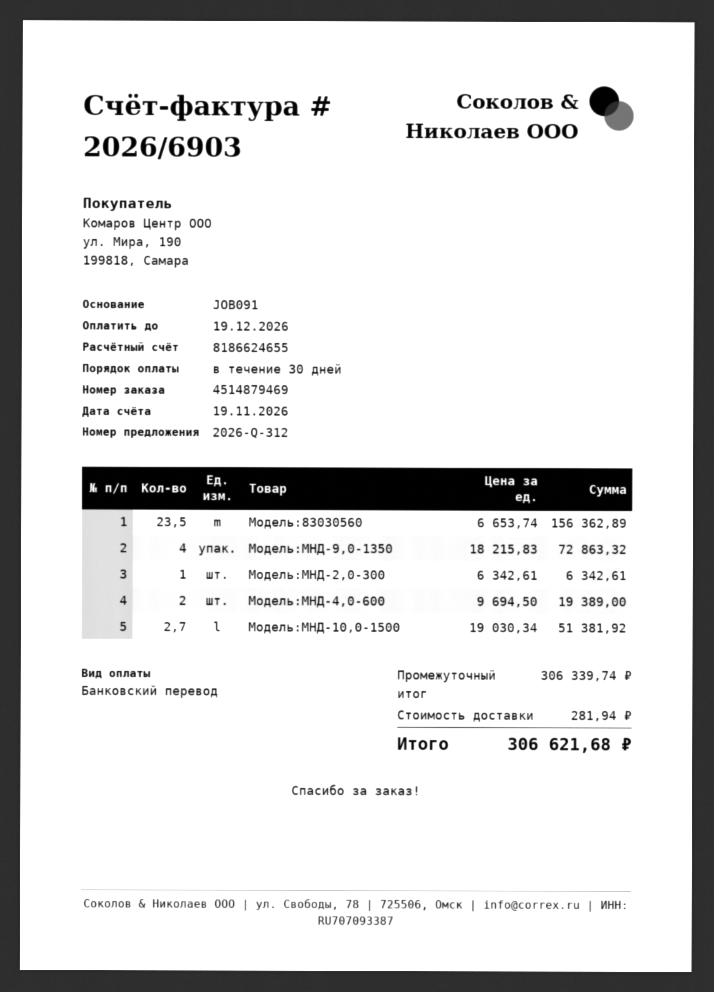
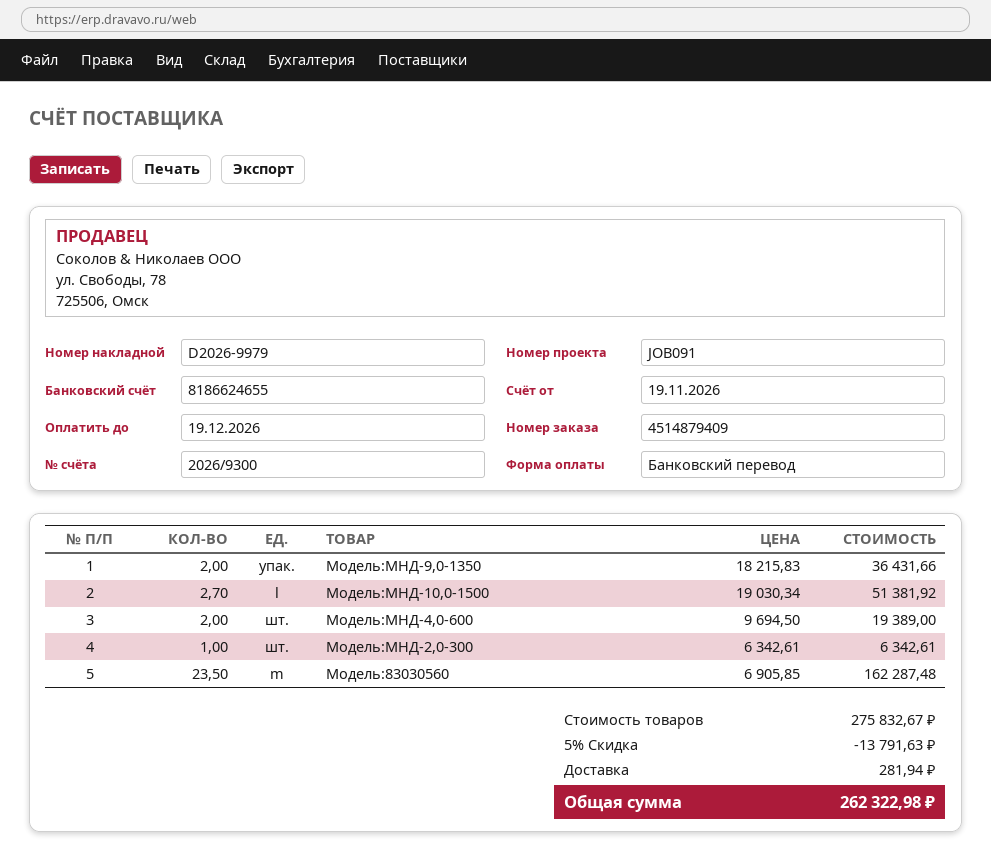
order number: 4514879469 -> 4514879409
invoice number: 2026/6903 -> 2026/9300
Модель:83030560: 23.5 x 6653.74 = 156362.89 -> 23.5 x 6905.85 = 162287.48
Модель:МНД-9,0-1350: 4 x 18215.83 = 72863.32 -> 2 x 18215.83 = 36431.66
subtotal: 306339.74 -> 275832.67
discount: none -> 5% = 13791.63
total: 306621.68 -> 262322.98

